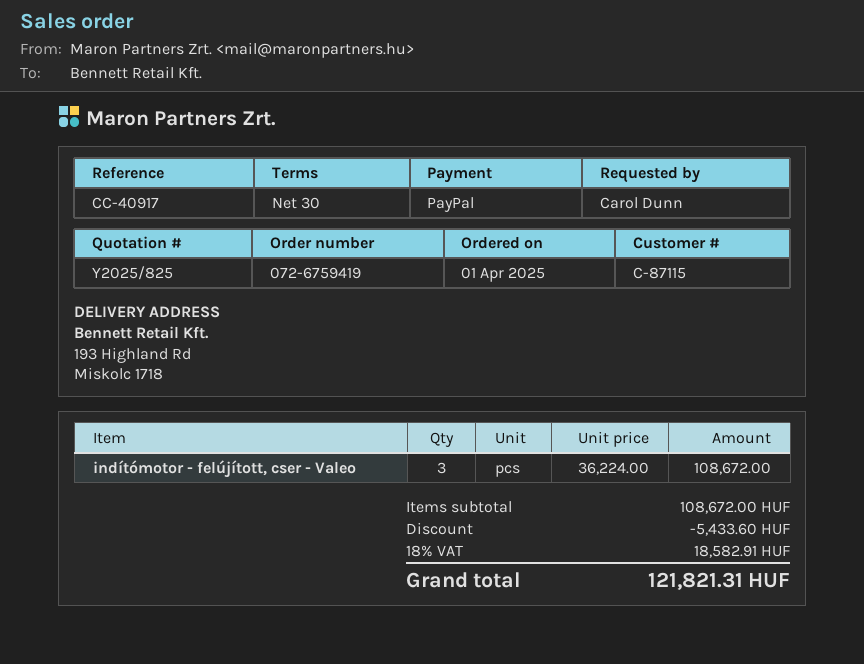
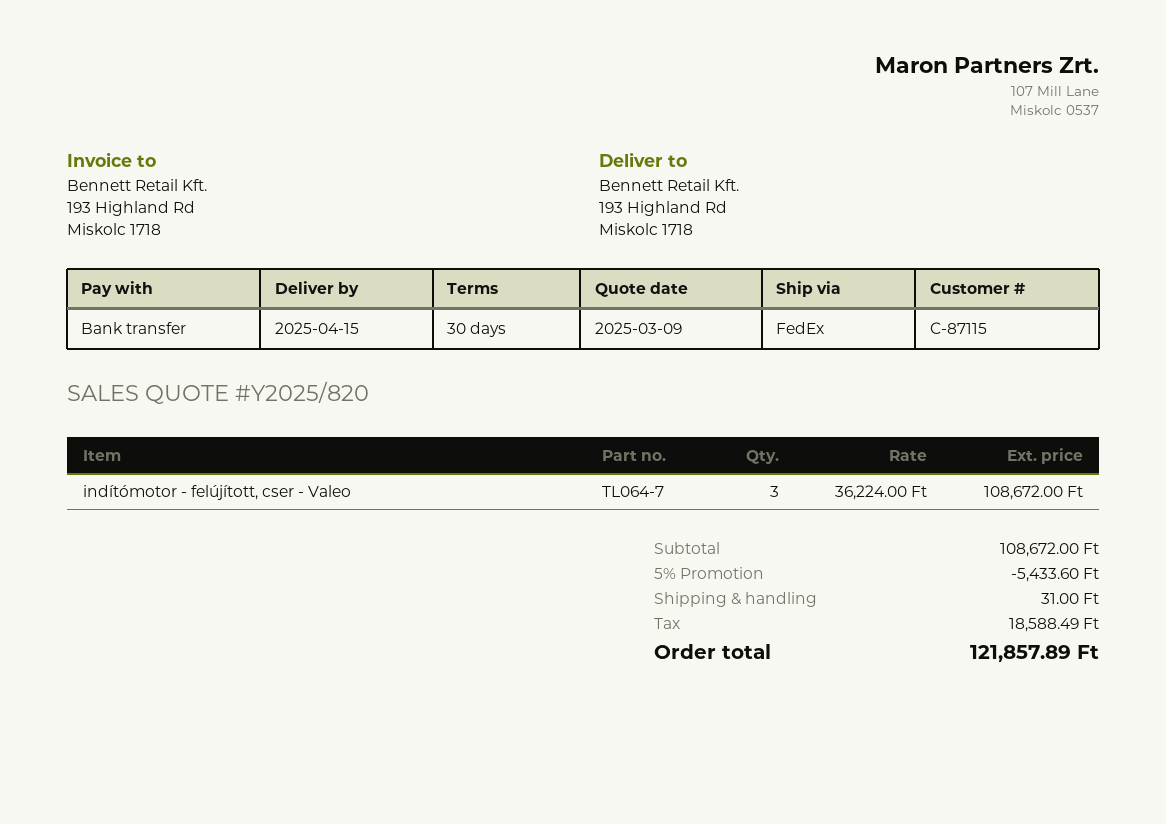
quote number: Y2025/825 -> Y2025/820
payment method: PayPal -> bank transfer
shipping: none -> 31.00
tax: 18582.91 -> 18588.49
total: 121821.31 -> 121857.89

